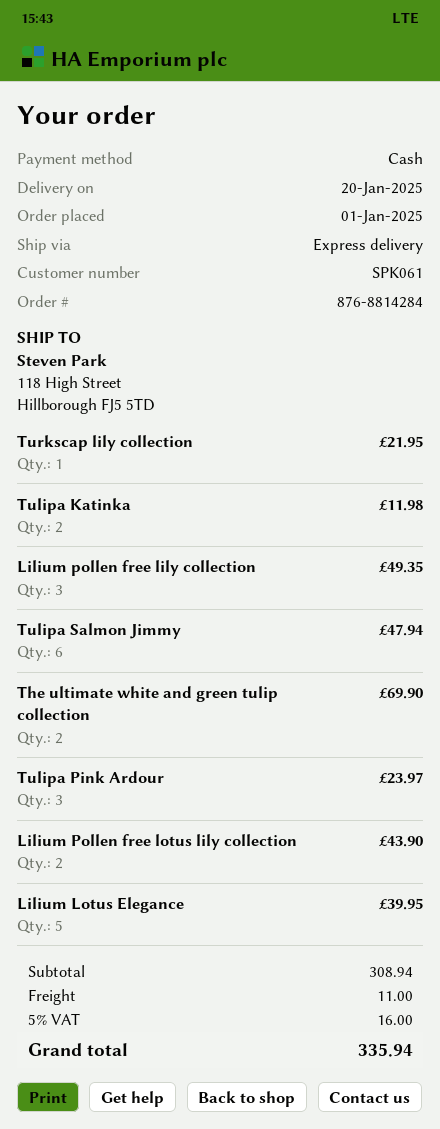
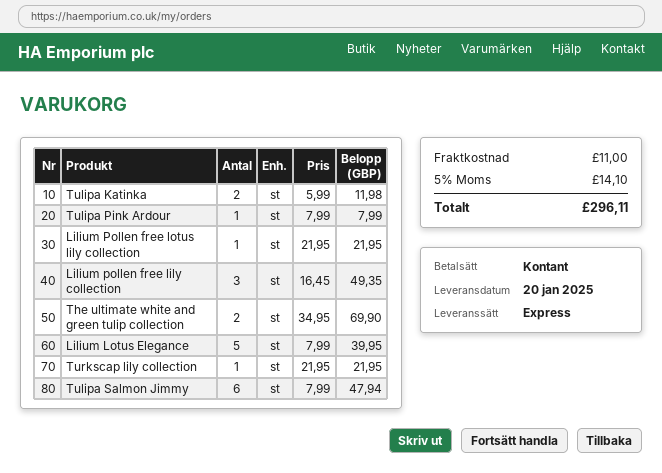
Tulipa Pink Ardour: 3 for 23.97 -> 1 for 7.99
Lilium Pollen free lotus lily collection: 2 for 43.90 -> 1 for 21.95
tax: 5% = 16.00 -> 5% = 14.10
total: 335.94 -> 296.11

